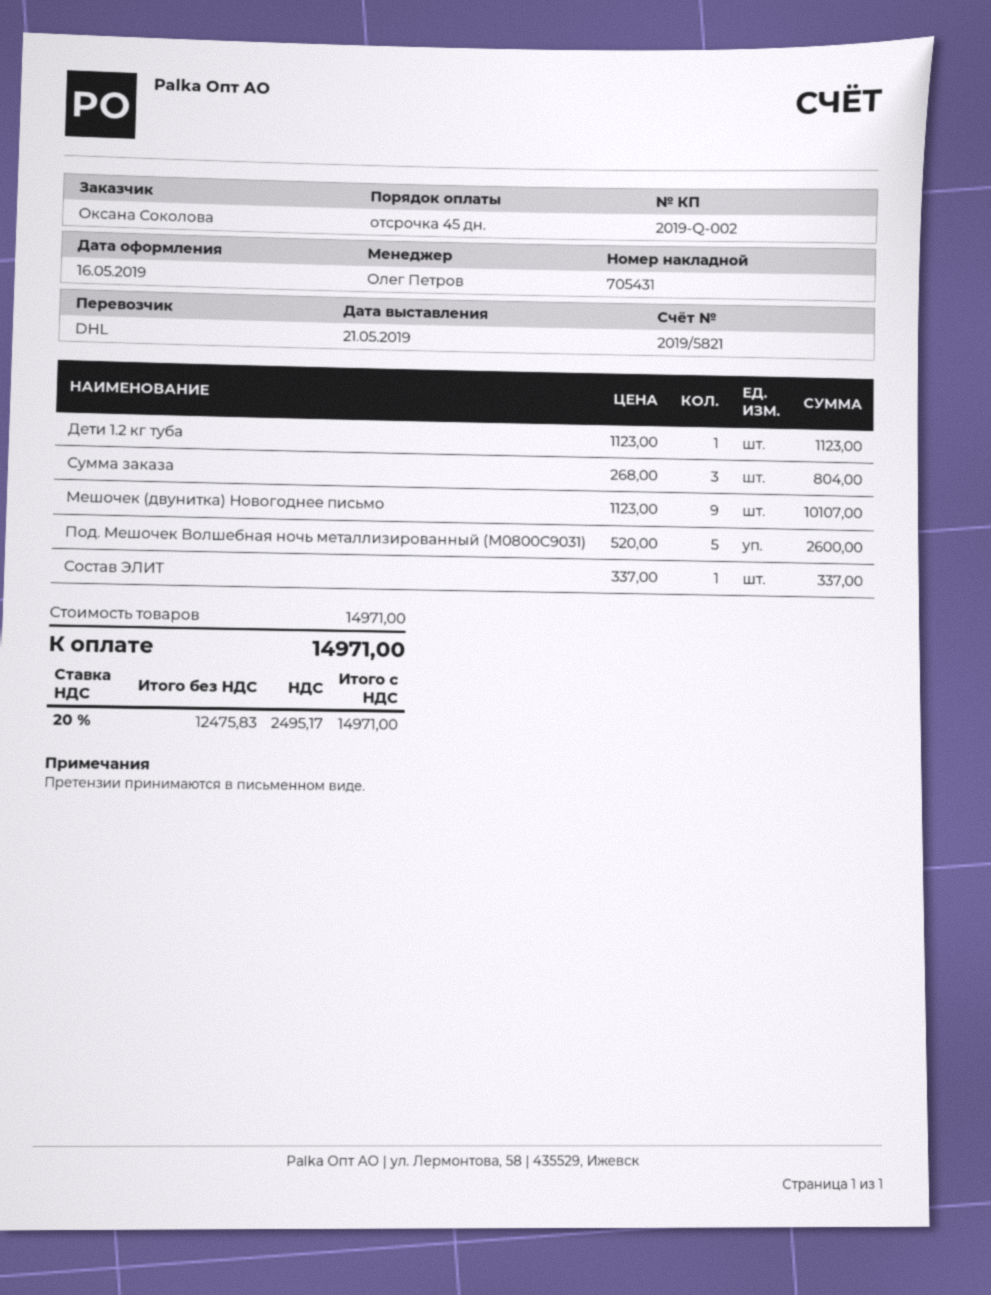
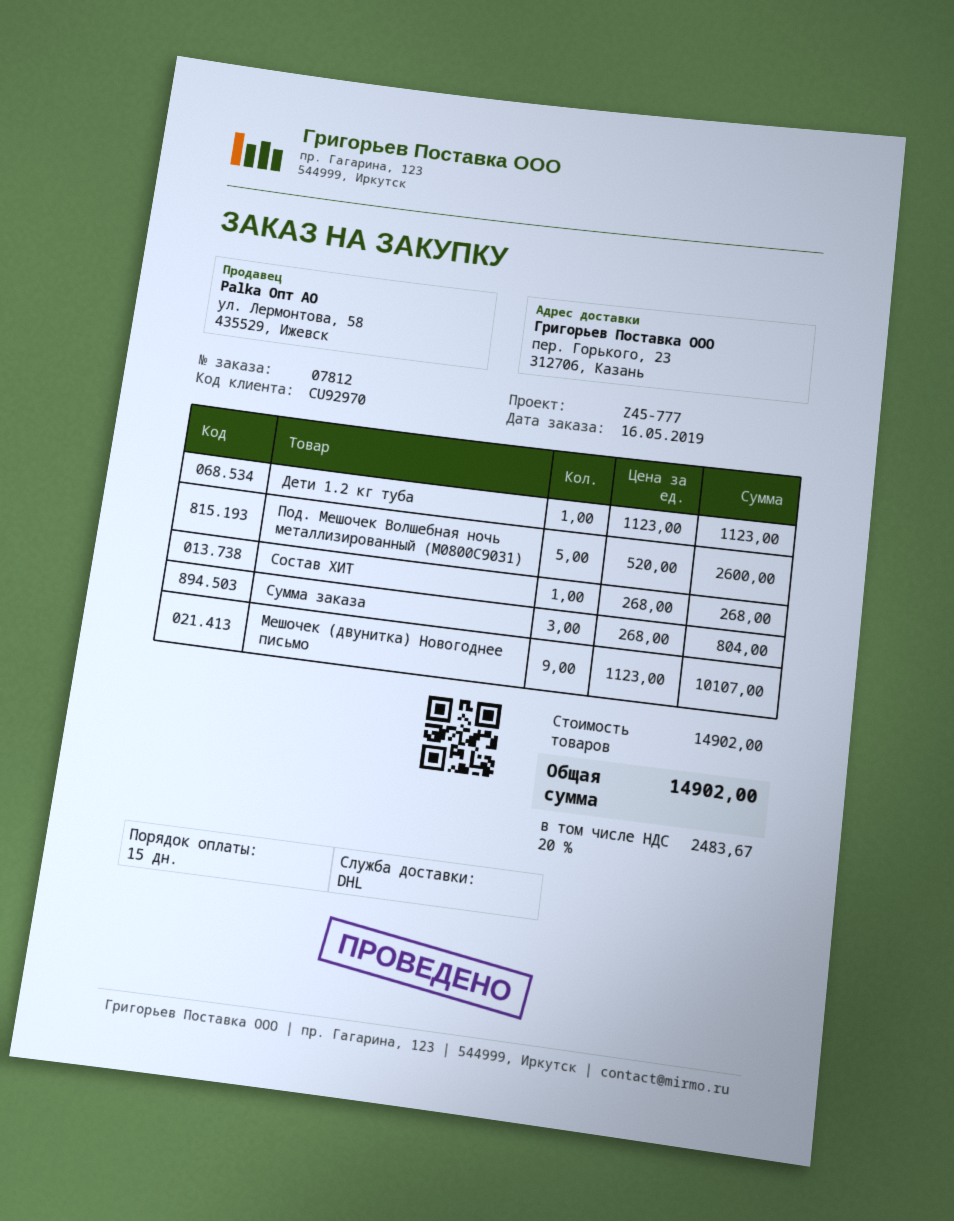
payment terms: 45 days -> 15 days
Состав ЭЛИТ: 1 x 337.00 = 337.00 -> none
Состав ХИТ: none -> 1 x 268.00 = 268.00
subtotal: 14971.00 -> 14902.00
tax: 20% = 2495.17 -> 20% = 2483.67
total: 14971.00 -> 14902.00

